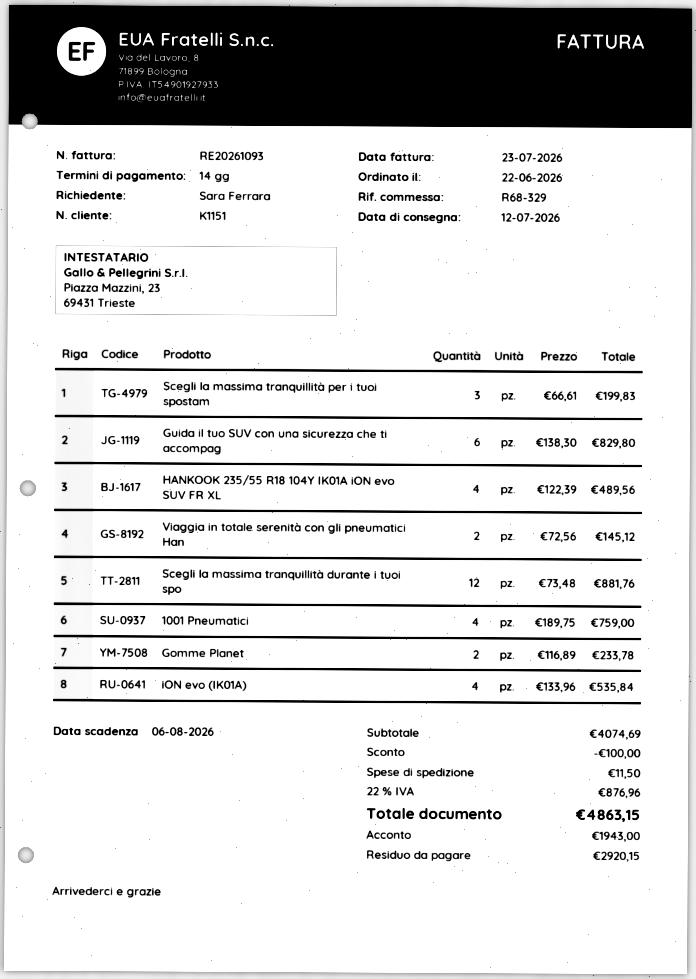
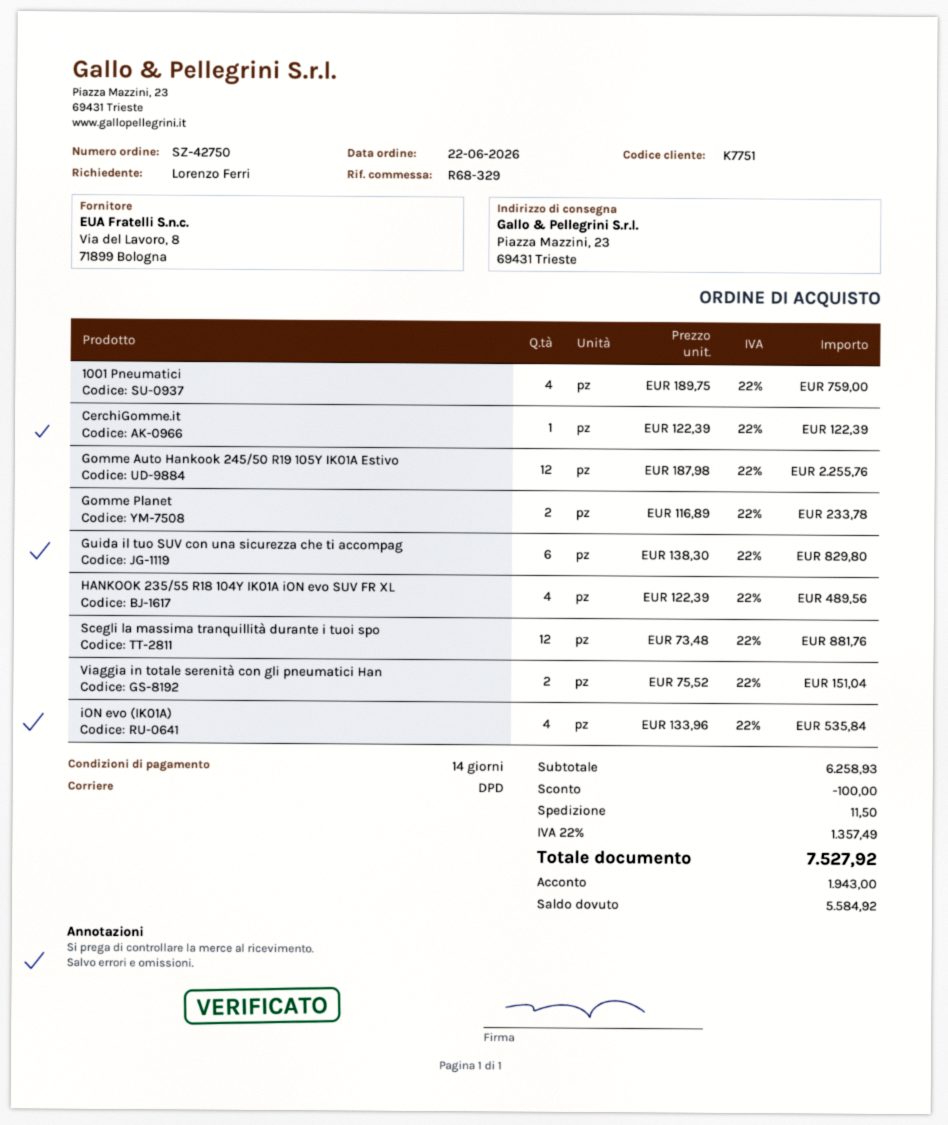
customer number: K1151 -> K7751
ordered by: Sara Ferrara -> Lorenzo Ferri
Scegli la massima tranquillità per i tuoi spostam: 3 x 66.61 = 199.83 -> none
Viaggia in totale serenità con gli pneumatici Han: 2 x 72.56 = 145.12 -> 2 x 75.52 = 151.04
CerchiGomme.it: none -> 1 x 122.39 = 122.39
Gomme Auto Hankook 245/50 R19 105Y IK01A Estivo: none -> 12 x 187.98 = 2255.76
subtotal: 4074.69 -> 6258.93
tax: 22% = 876.96 -> 22% = 1357.49
total: 4863.15 -> 7527.92
balance: 2920.15 -> 5584.92

